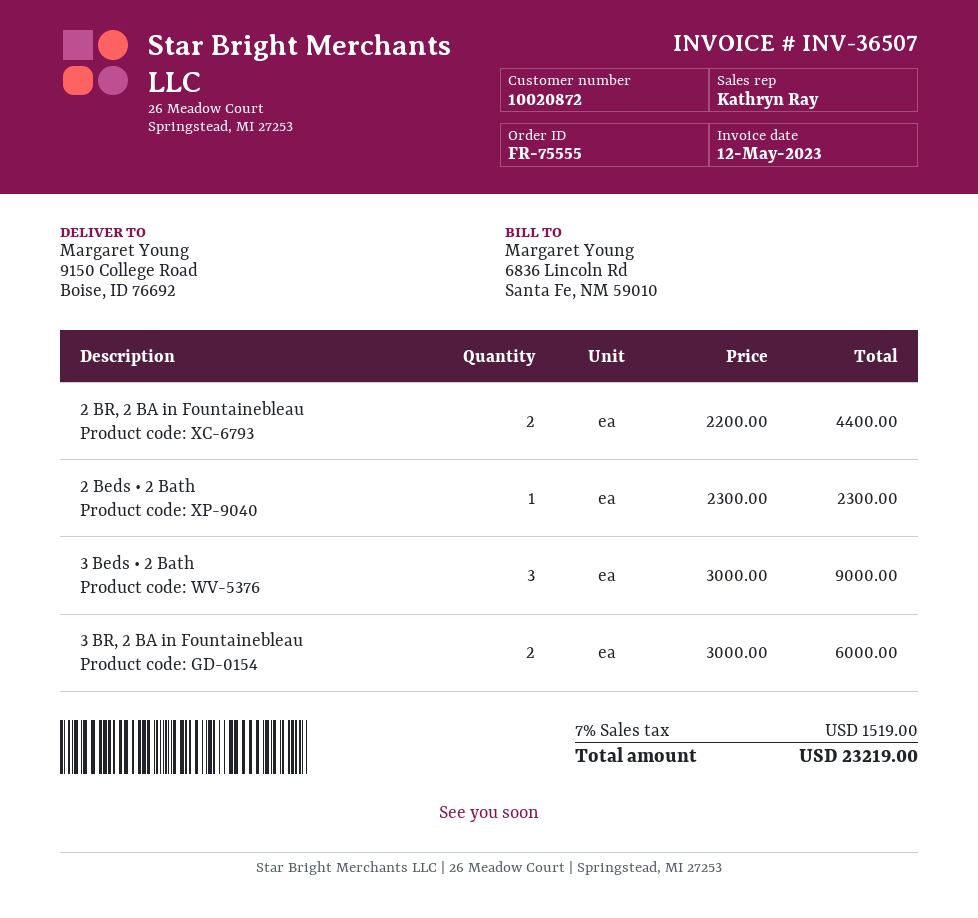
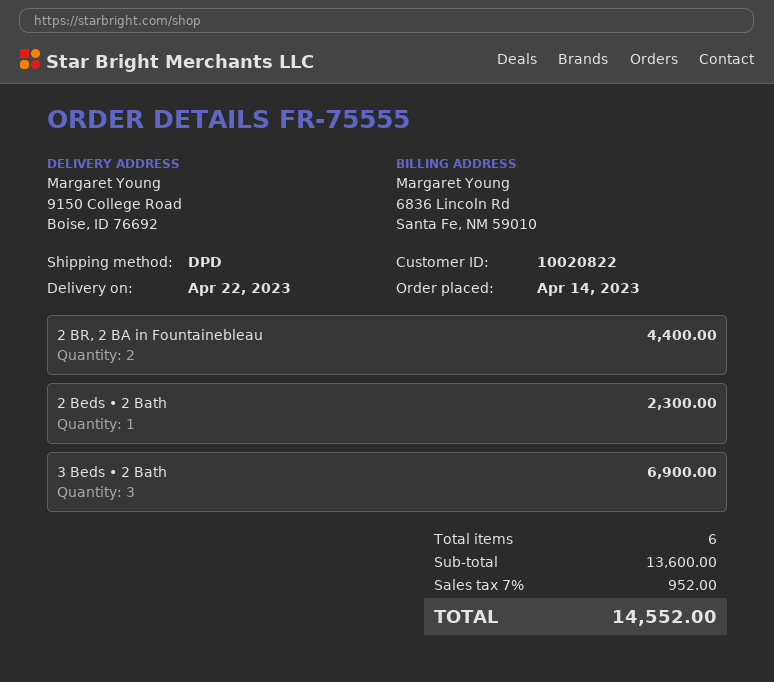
customer number: 10020872 -> 10020822
3 Beds • 2 Bath: 3 for 9000.00 -> 3 for 6900.00
3 BR, 2 BA in Fountainebleau: 2 for 6000.00 -> none
tax: 7% = 1519.00 -> 7% = 952.00
total: 23219.00 -> 14552.00

